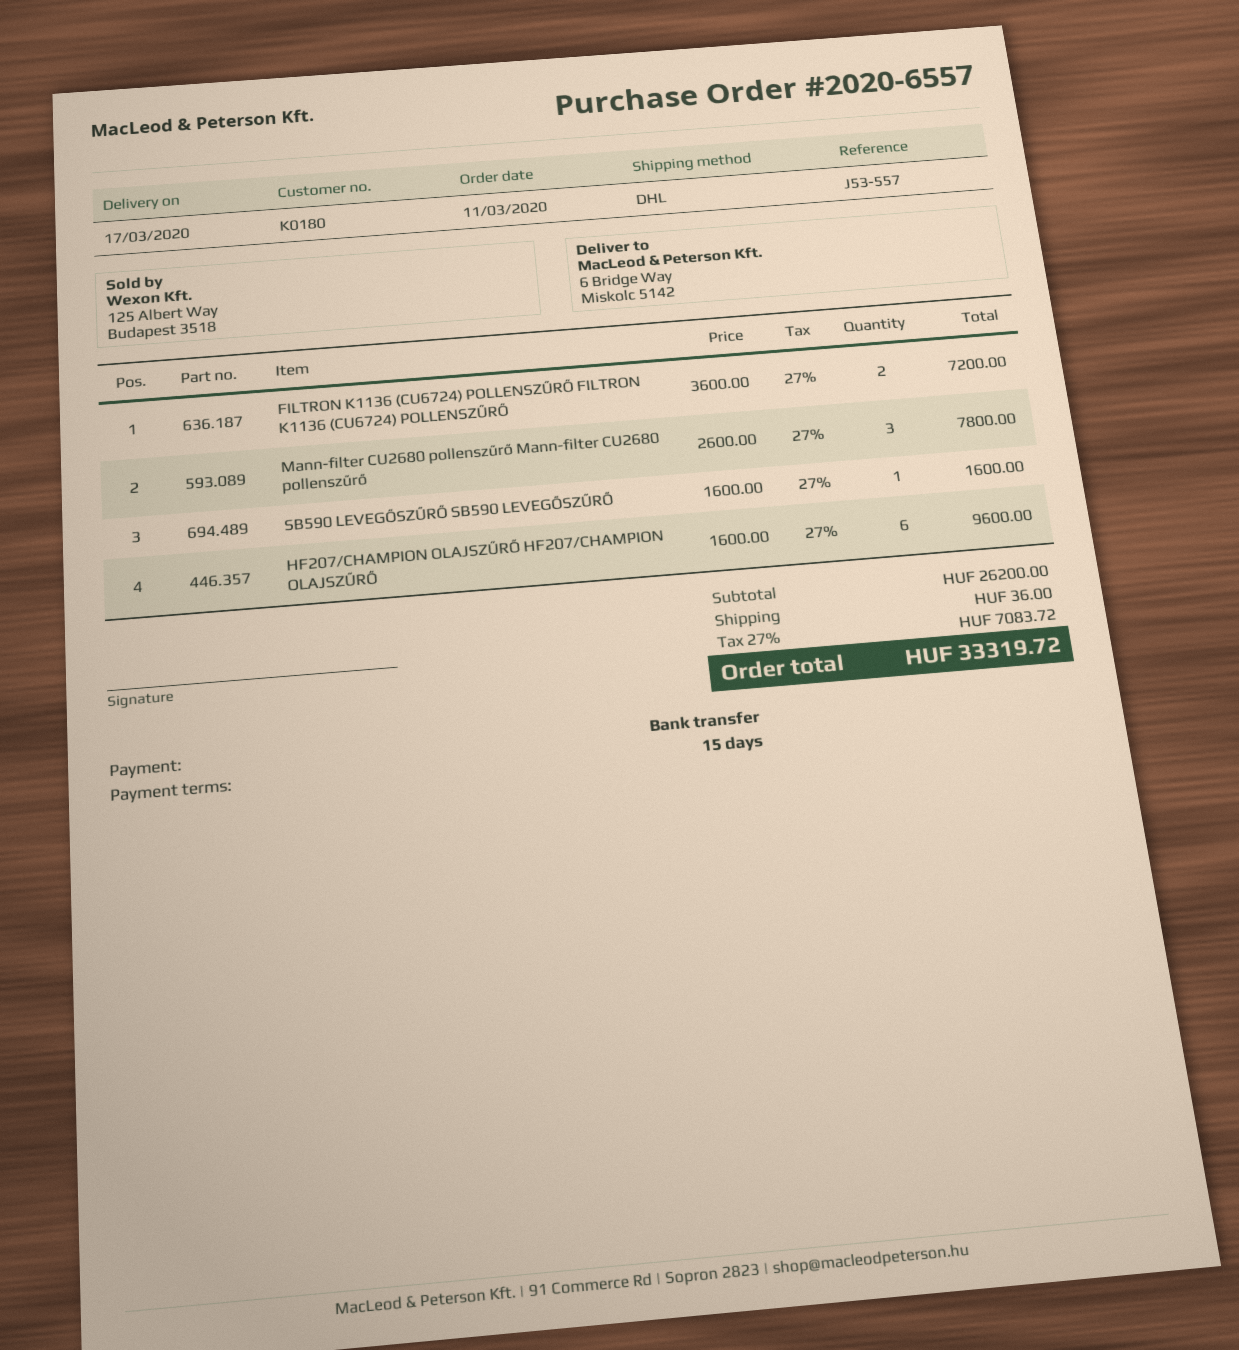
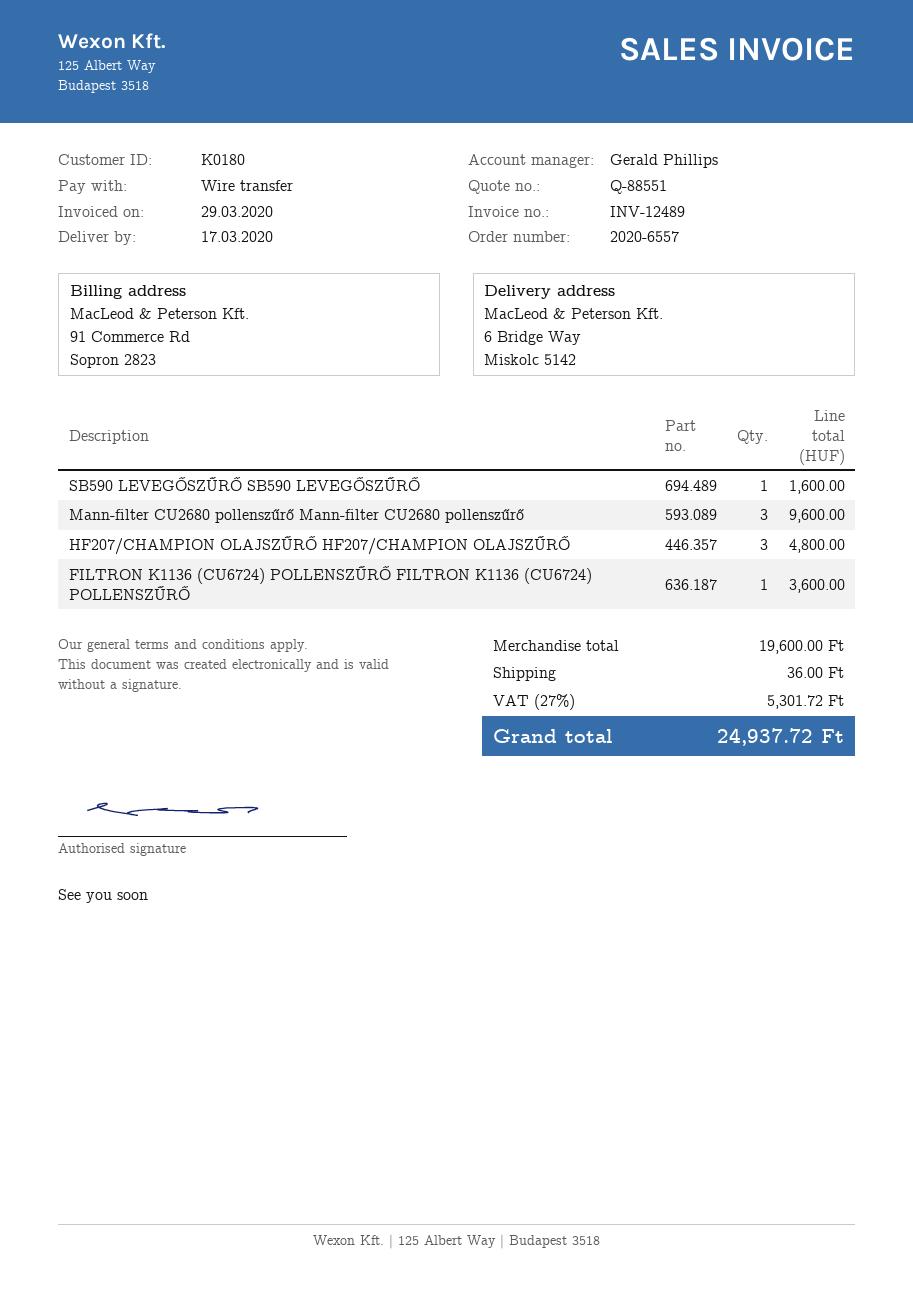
FILTRON K1136 (CU6724) POLLENSZŰRŐ FILTRON K1136 (CU6724) POLLENSZŰRŐ: 2 for 7200.00 -> 1 for 3600.00
Mann-filter CU2680 pollenszűrő Mann-filter CU2680 pollenszűrő: 3 for 7800.00 -> 3 for 9600.00
HF207/CHAMPION OLAJSZŰRŐ HF207/CHAMPION OLAJSZŰRŐ: 6 for 9600.00 -> 3 for 4800.00
subtotal: 26200.00 -> 19600.00
tax: 27% = 7083.72 -> 27% = 5301.72
total: 33319.72 -> 24937.72

